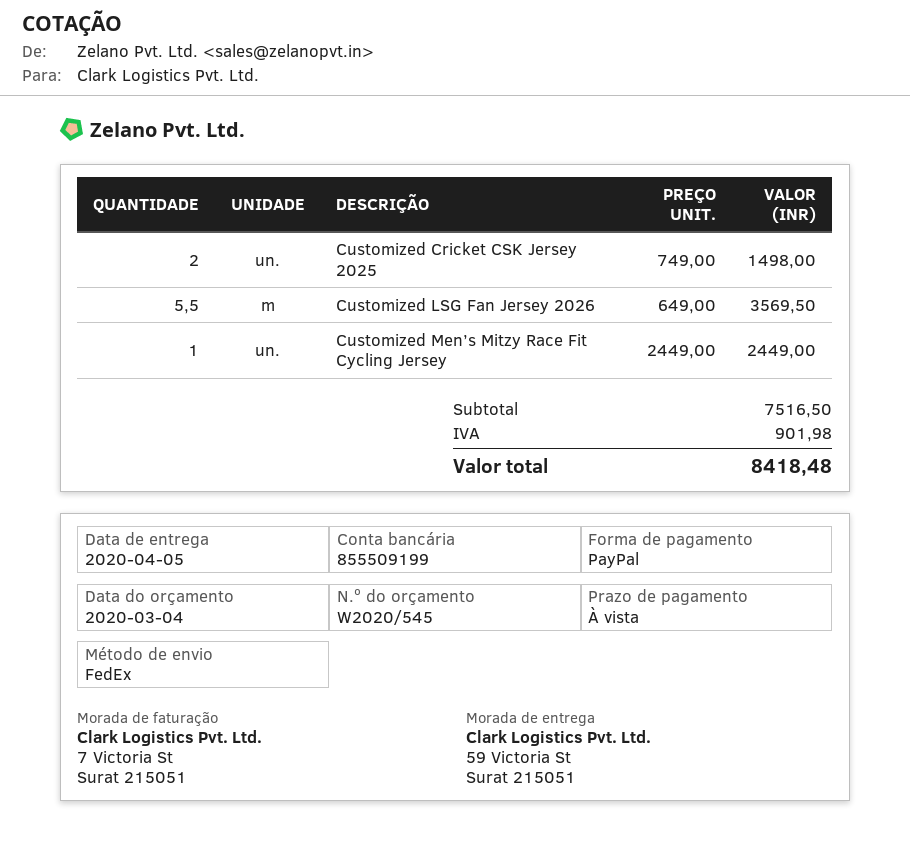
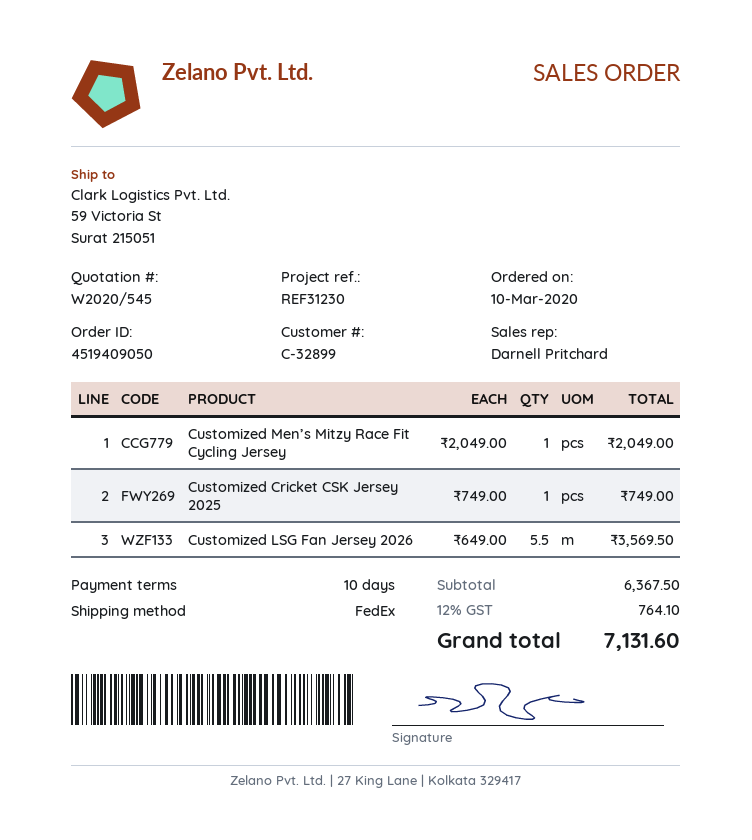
payment terms: on receipt -> 10 days
Customized Cricket CSK Jersey 2025: 2 x 749.00 = 1498.00 -> 1 x 749.00 = 749.00
Customized Men’s Mitzy Race Fit Cycling Jersey: 1 x 2449.00 = 2449.00 -> 1 x 2049.00 = 2049.00
subtotal: 7516.50 -> 6367.50
tax: 901.98 -> 764.10
total: 8418.48 -> 7131.60

